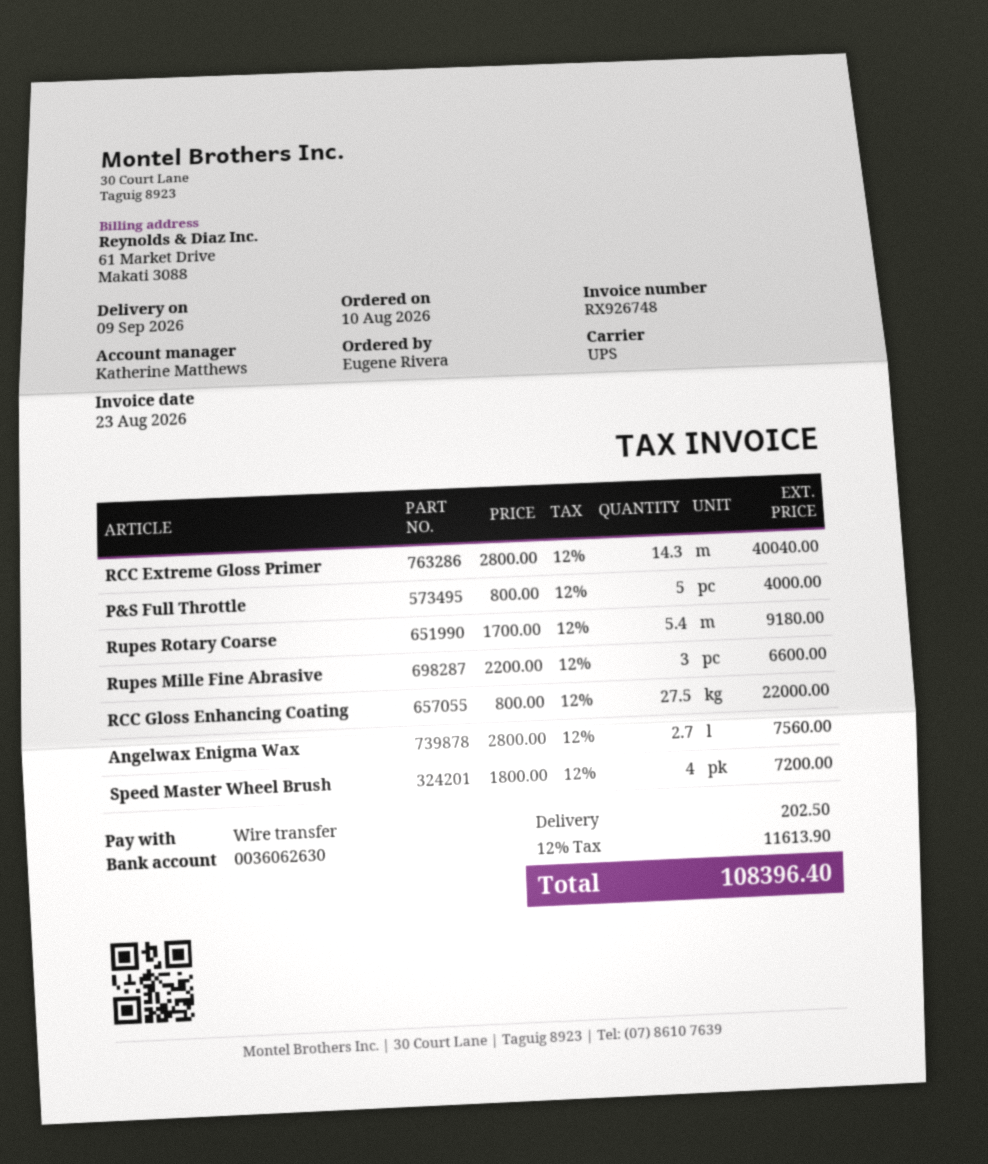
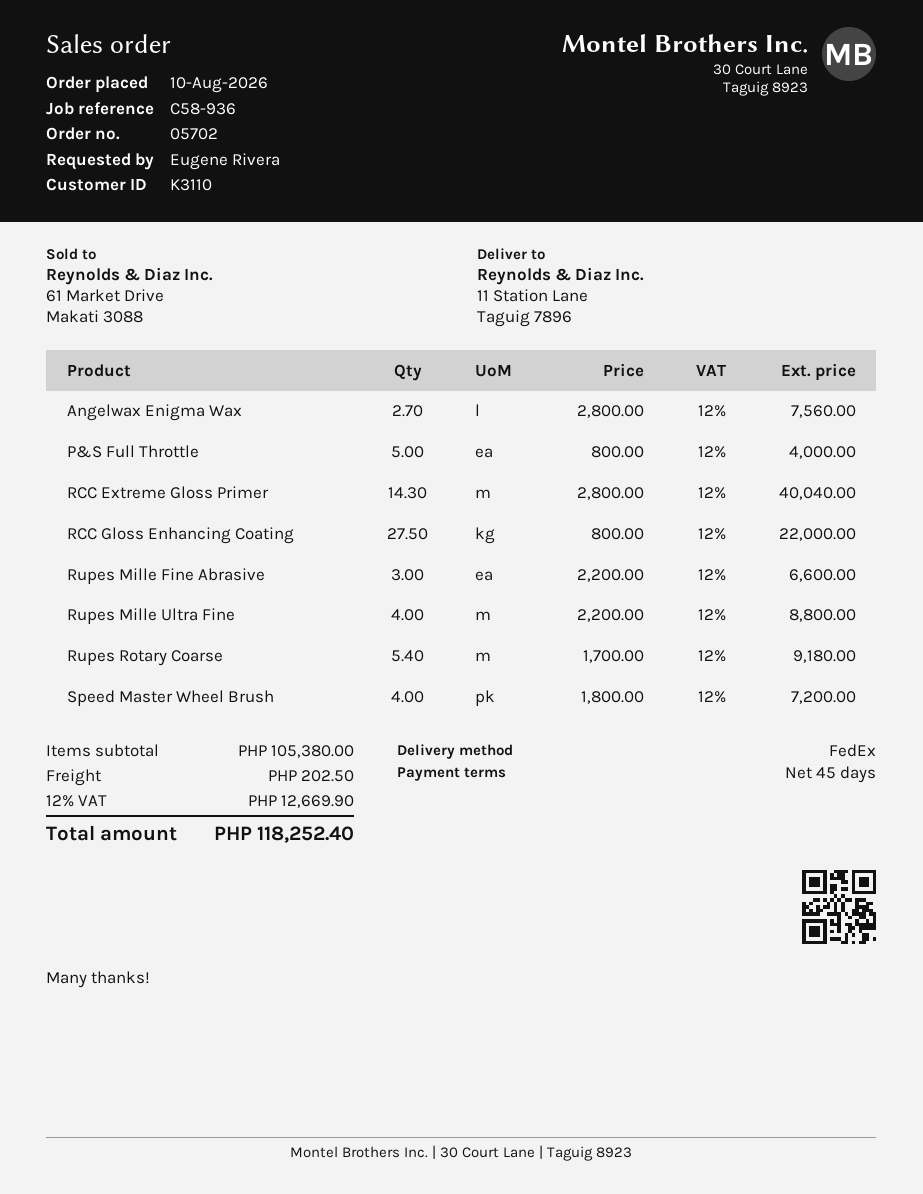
shipping method: UPS -> FedEx
Rupes Mille Ultra Fine: none -> 4 x 2200.00 = 8800.00
tax: 12% = 11613.90 -> 12% = 12669.90
total: 108396.40 -> 118252.40

